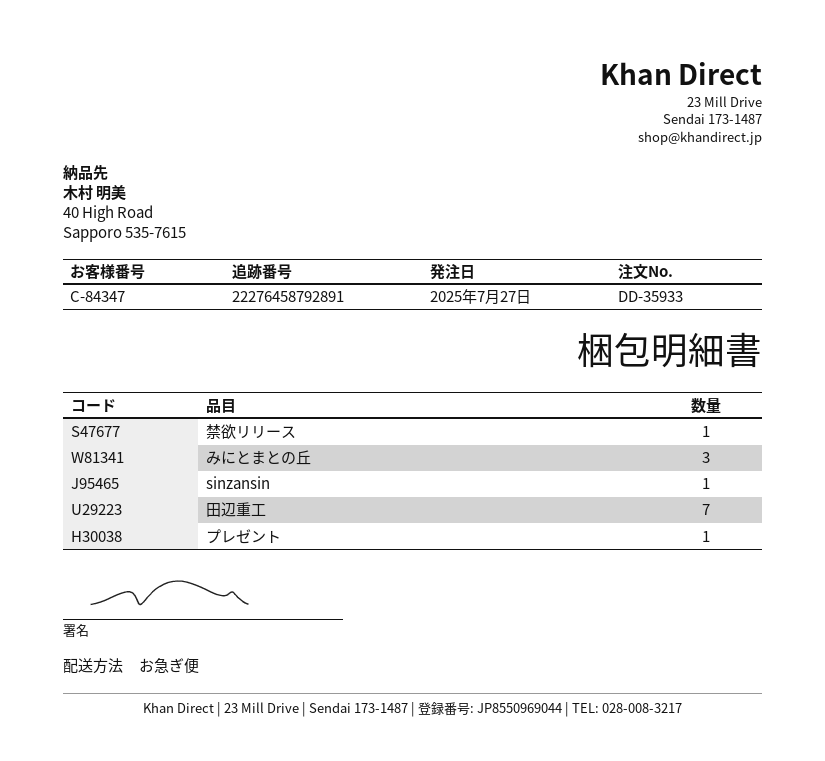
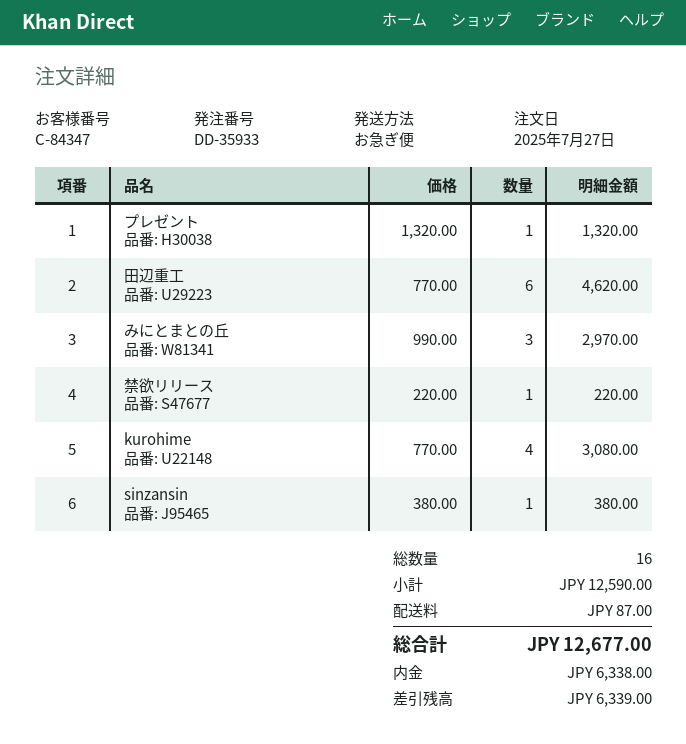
田辺重工: 7 -> 6
kurohime: none -> 4

